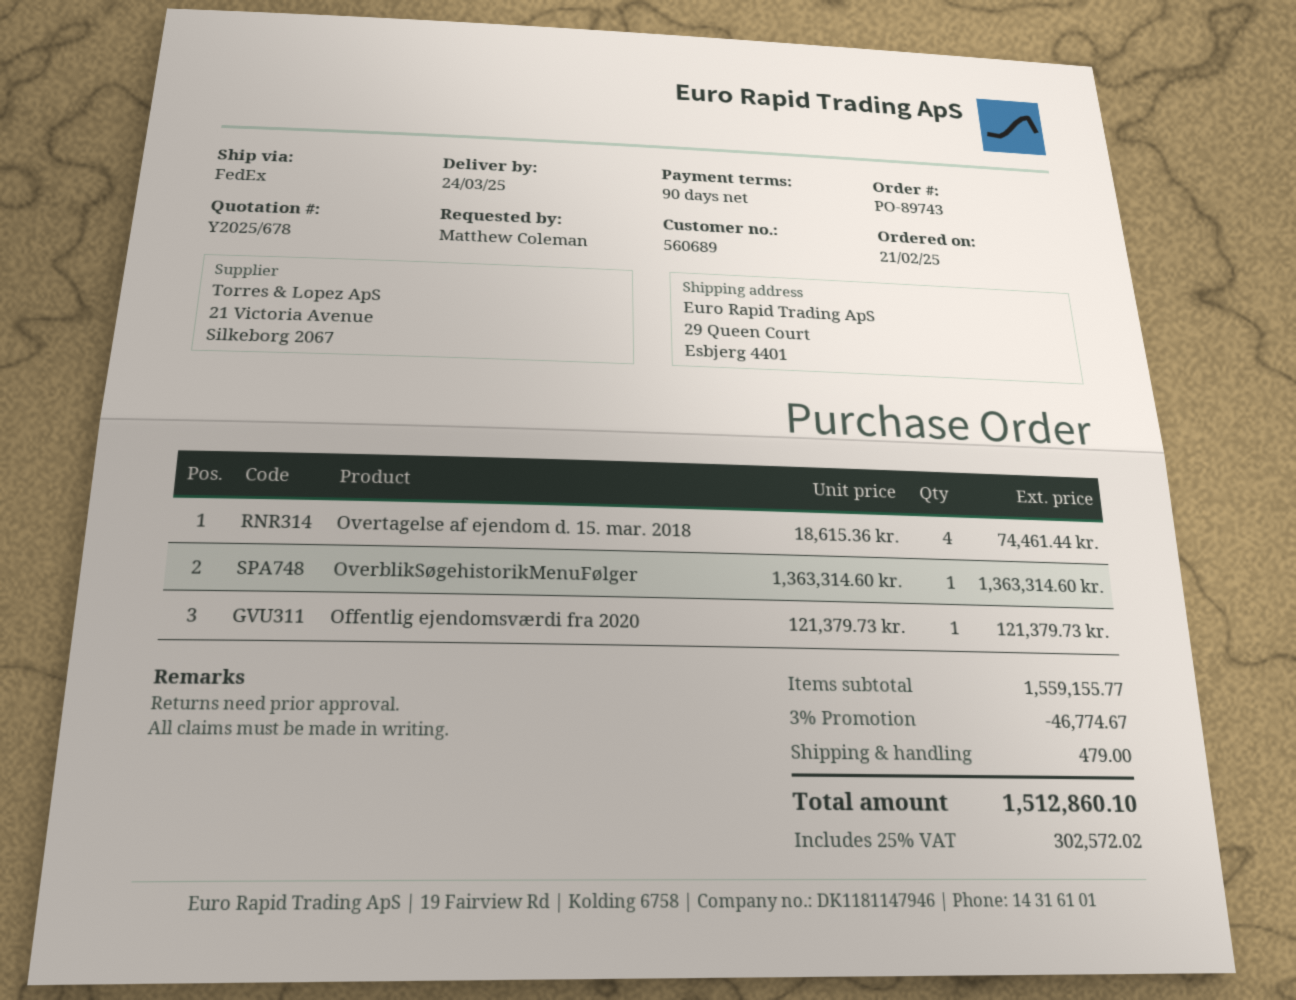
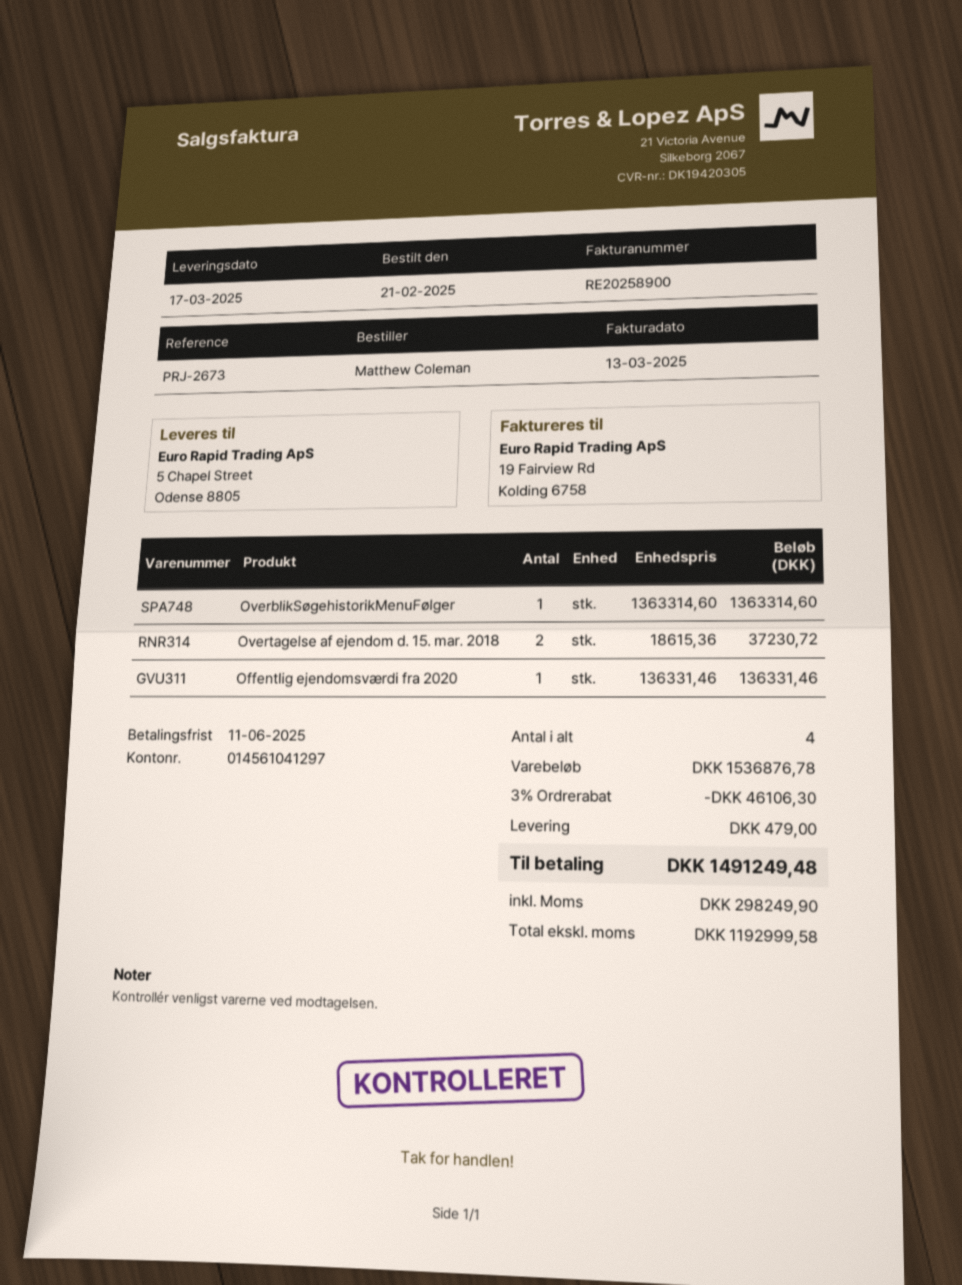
delivery date: 2025-03-24 -> 2025-03-17
ship to: 29 Queen Court, Esbjerg 4401 -> 5 Chapel Street, Odense 8805
Overtagelse af ejendom d. 15. mar. 2018: 4 x 18615.36 = 74461.44 -> 2 x 18615.36 = 37230.72
Offentlig ejendomsværdi fra 2020: 1 x 121379.73 = 121379.73 -> 1 x 136331.46 = 136331.46
subtotal: 1559155.77 -> 1536876.78
discount: 3% = 46774.67 -> 3% = 46106.30
tax: 302572.02 -> 298249.90
total: 1512860.10 -> 1491249.48

